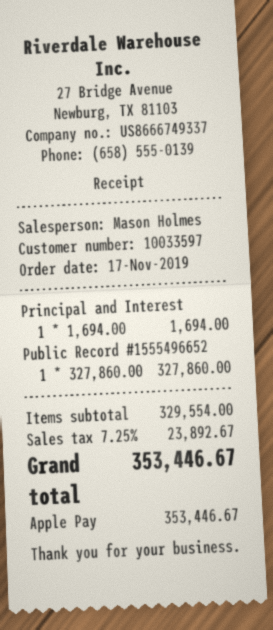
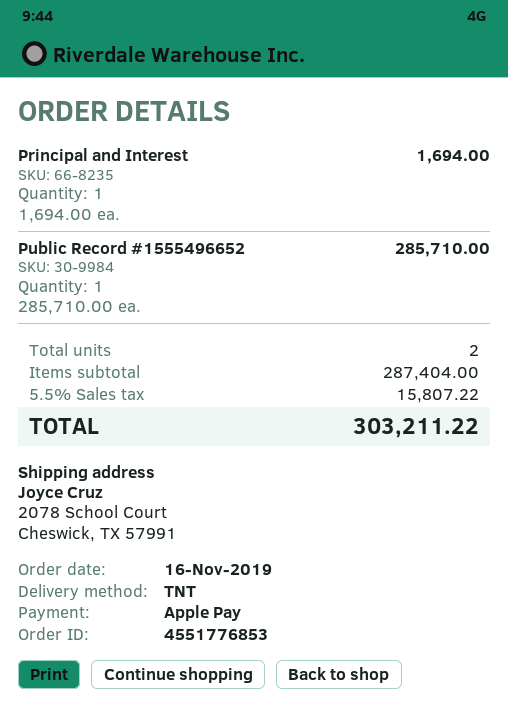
order date: 2019-11-17 -> 2019-11-16
Public Record #1555496652: 1 x 327860.00 = 327860.00 -> 1 x 285710.00 = 285710.00
subtotal: 329554.00 -> 287404.00
tax: 7.25% = 23892.67 -> 5.5% = 15807.22
total: 353446.67 -> 303211.22

